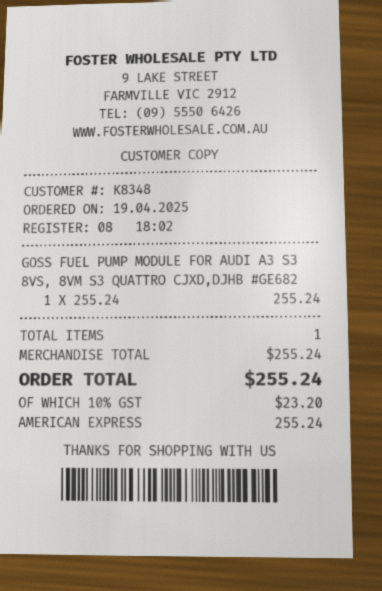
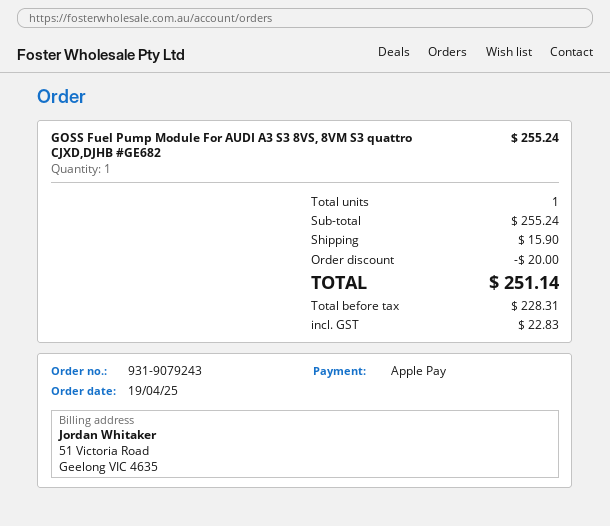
payment method: American Express -> Apple Pay
discount: none -> 20.00
shipping: none -> 15.90
tax: 23.20 -> 22.83
total: 255.24 -> 251.14

